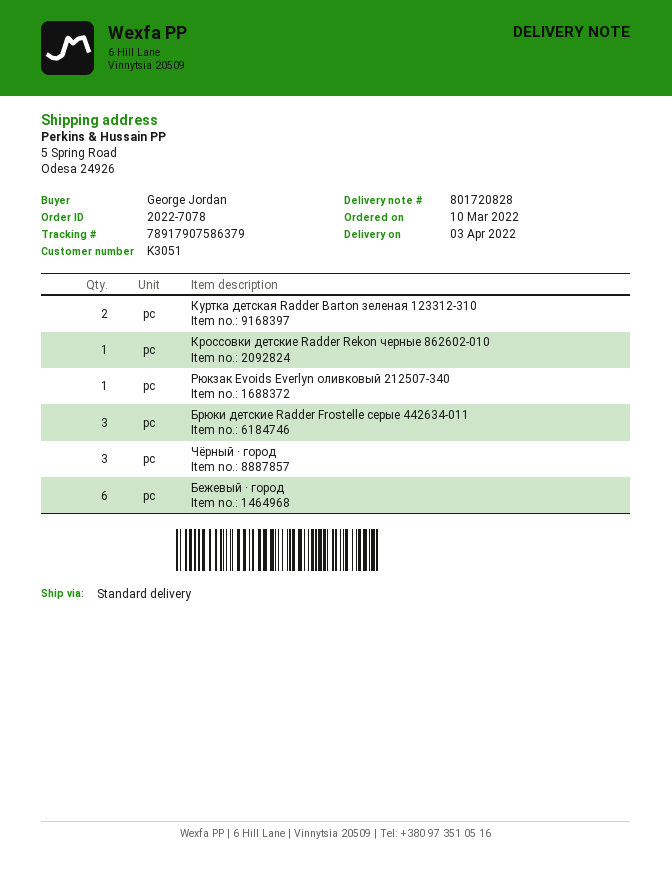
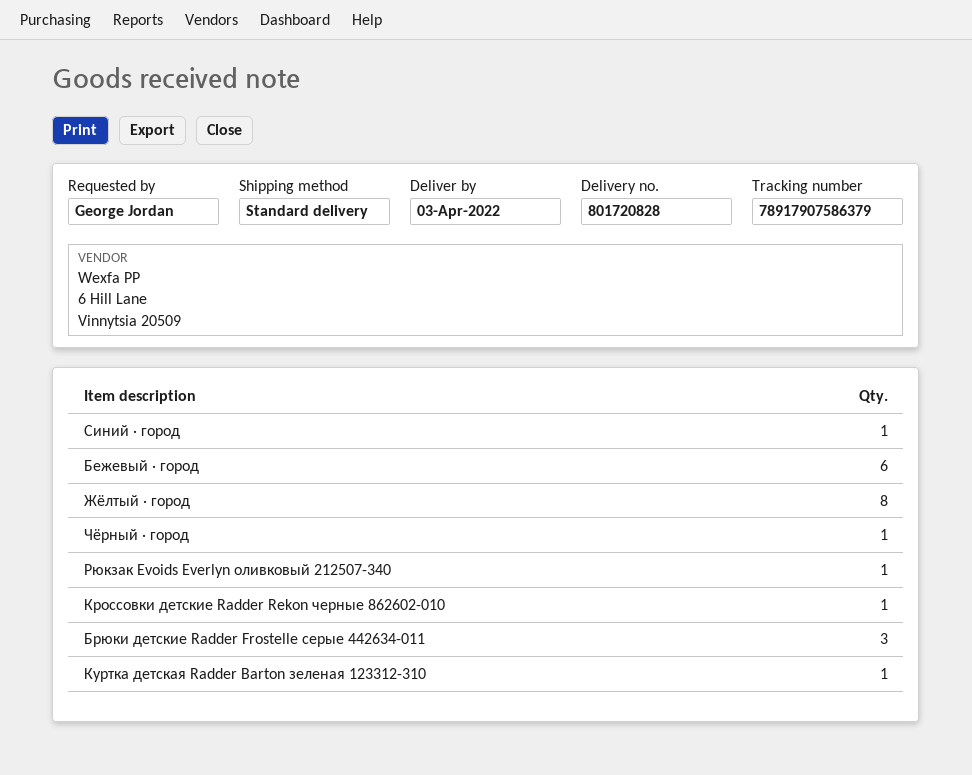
Куртка детская Radder Barton зеленая 123312-310: 2 -> 1
Чёрный · город: 3 -> 1
Синий · город: none -> 1
Жёлтый · город: none -> 8

